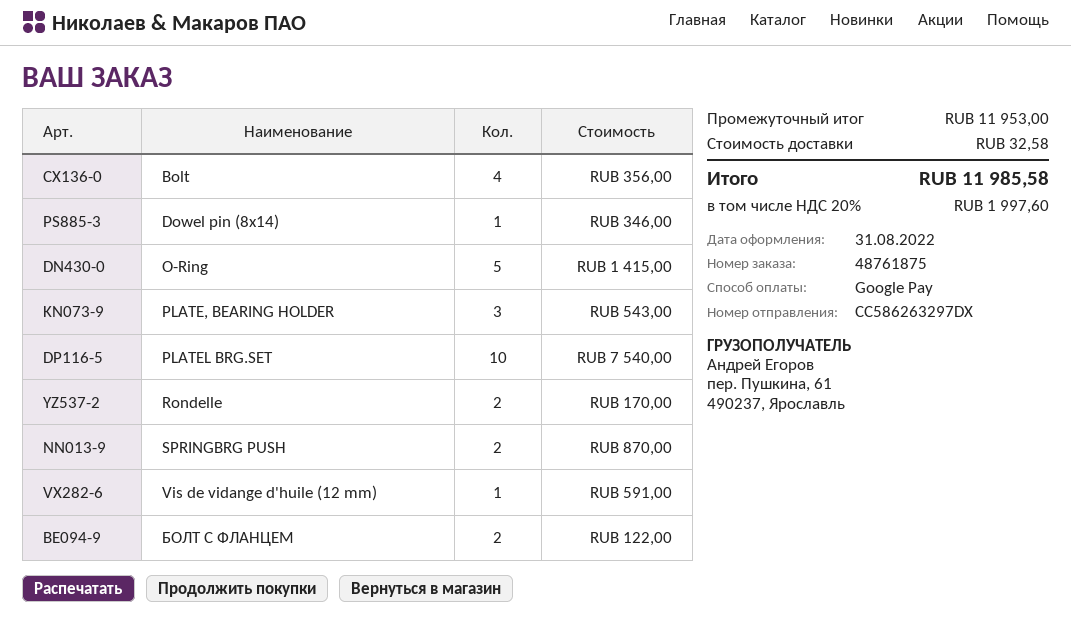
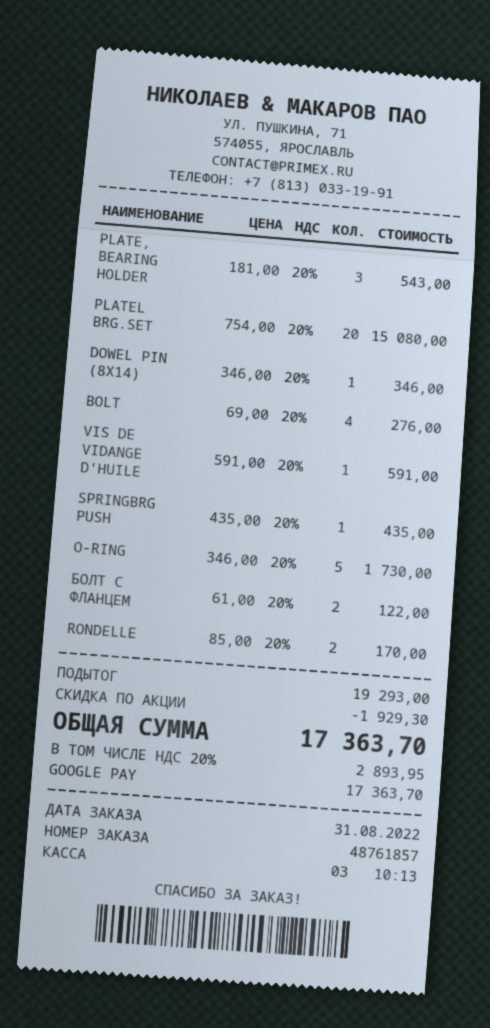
order number: 48761875 -> 48761857
Bolt: 4 for 356.00 -> 4 for 276.00
O-Ring: 5 for 1415.00 -> 5 for 1730.00
PLATEL BRG.SET: 10 for 7540.00 -> 20 for 15080.00
SPRINGBRG PUSH: 2 for 870.00 -> 1 for 435.00
subtotal: 11953.00 -> 19293.00
discount: none -> 1929.30
shipping: 32.58 -> none
tax: 20% = 1997.60 -> 20% = 2893.95
total: 11985.58 -> 17363.70

